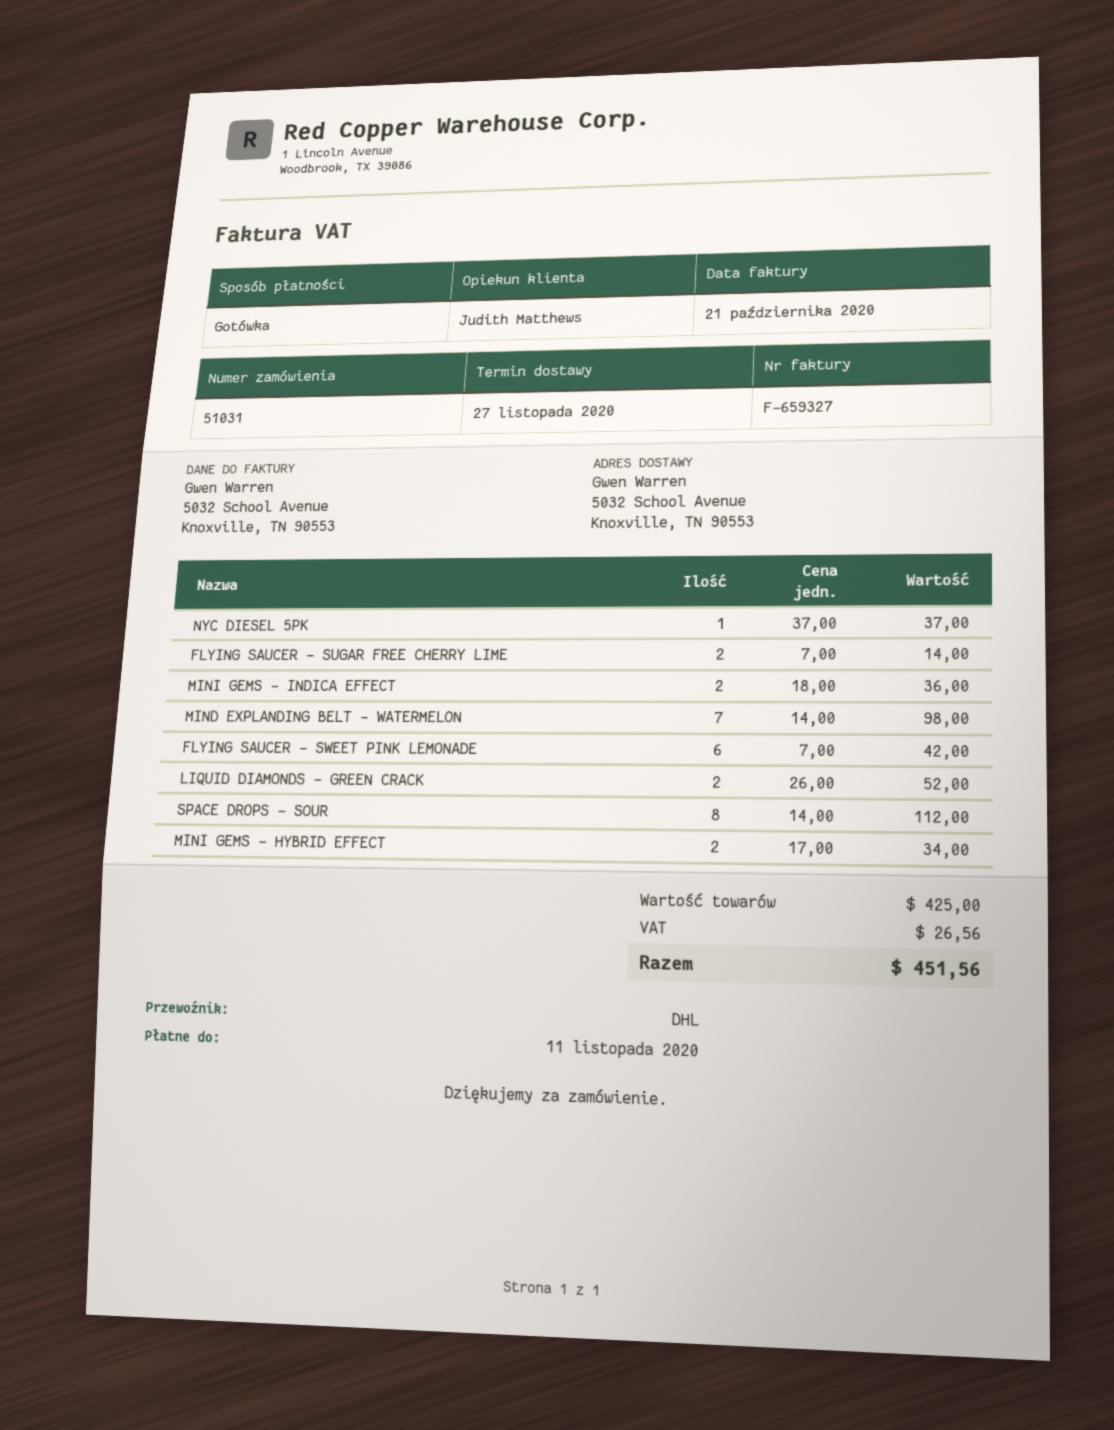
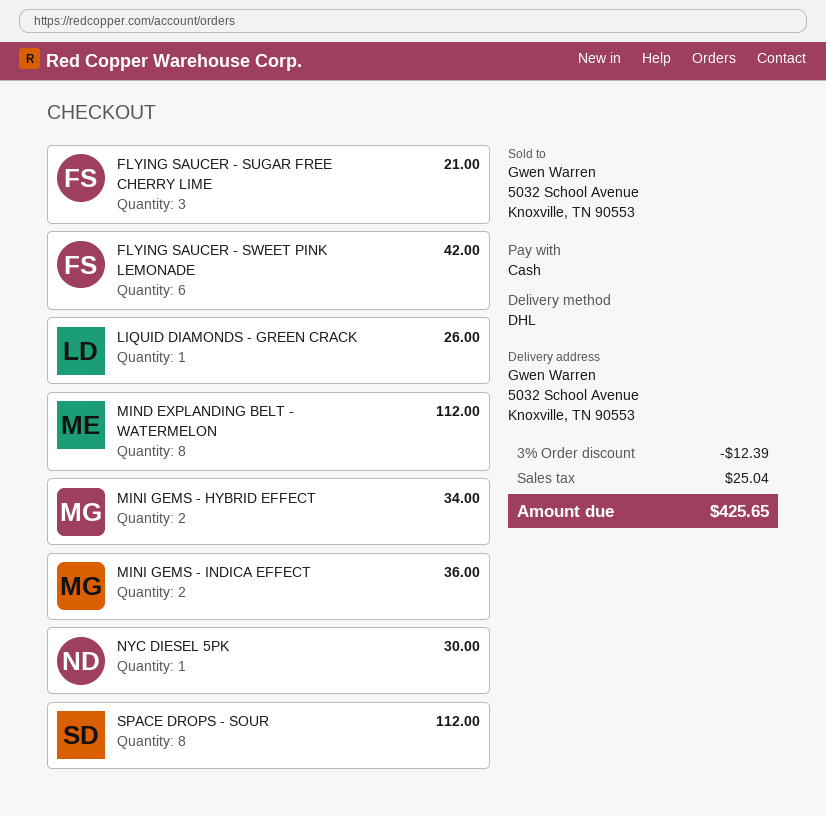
NYC DIESEL 5PK: 1 for 37.00 -> 1 for 30.00
FLYING SAUCER - SUGAR FREE CHERRY LIME: 2 for 14.00 -> 3 for 21.00
MIND EXPLANDING BELT - WATERMELON: 7 for 98.00 -> 8 for 112.00
LIQUID DIAMONDS - GREEN CRACK: 2 for 52.00 -> 1 for 26.00
discount: none -> 3% = 12.39
tax: 26.56 -> 25.04
total: 451.56 -> 425.65

